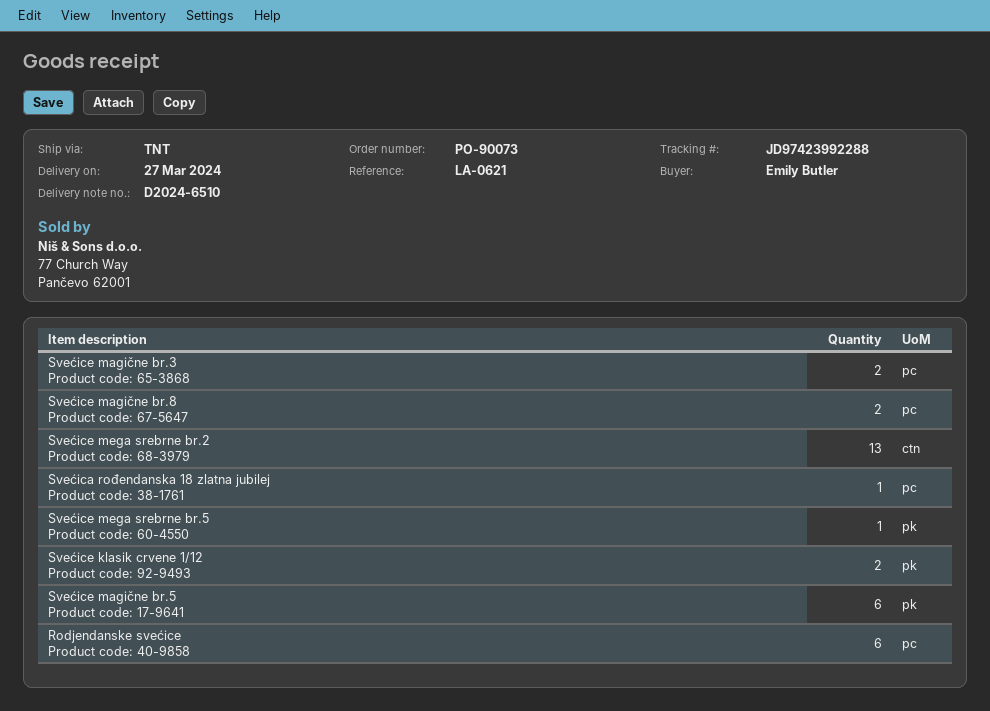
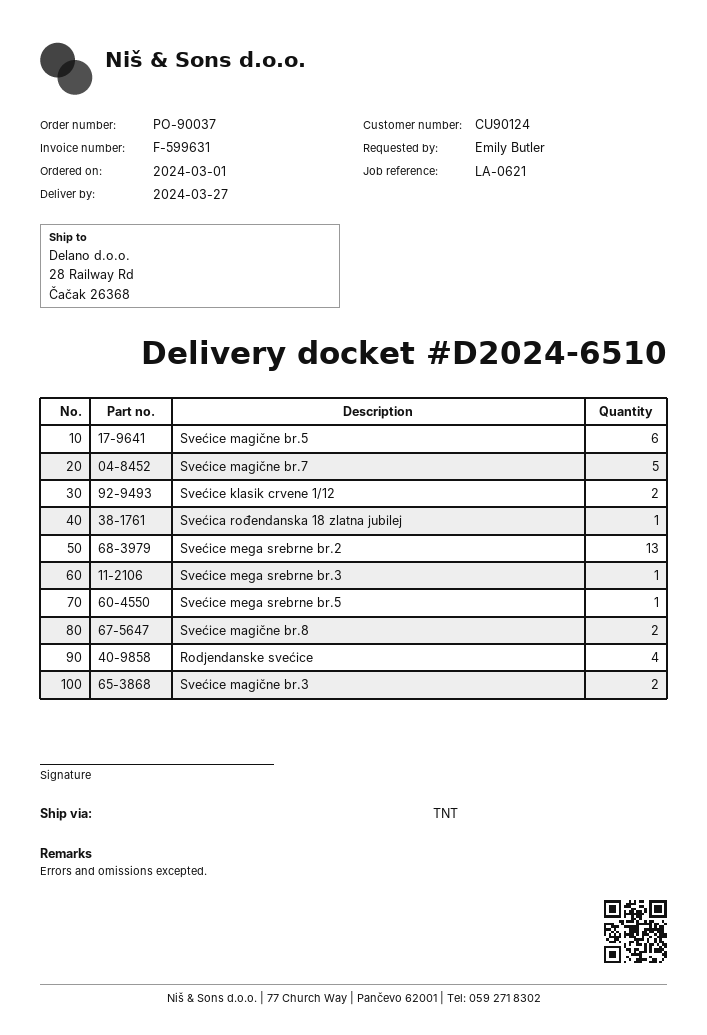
order number: PO-90073 -> PO-90037
Rodjendanske svećice: 6 -> 4
Svećice magične br.7: none -> 5
Svećice mega srebrne br.3: none -> 1

